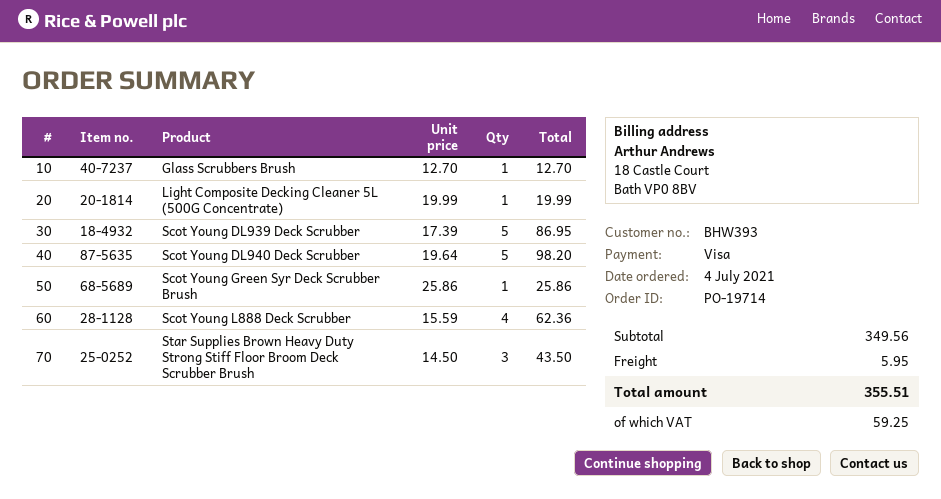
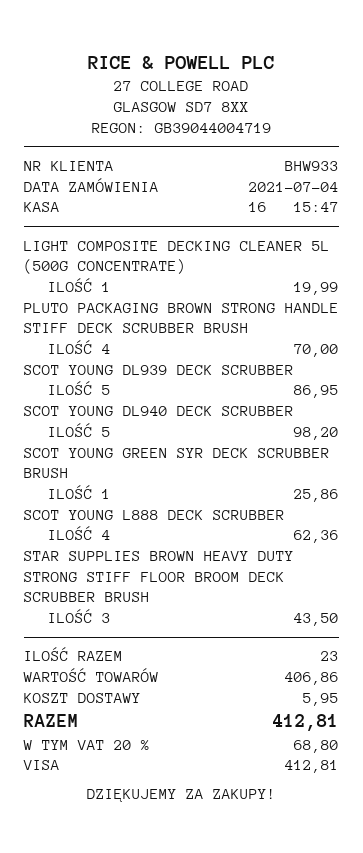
customer number: BHW393 -> BHW933
Glass Scrubbers Brush: 1 for 12.70 -> none
PLUTO PACKAGING BROWN STRONG HANDLE STIFF DECK SCRUBBER BRUSH: none -> 4 for 70.00
subtotal: 349.56 -> 406.86
tax: 59.25 -> 68.80
total: 355.51 -> 412.81

